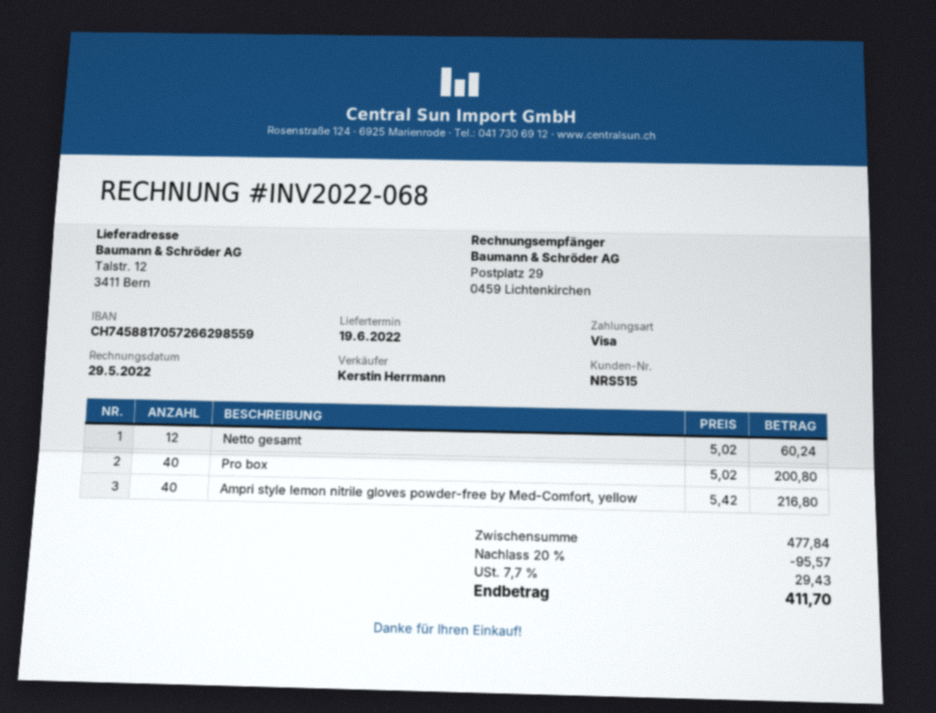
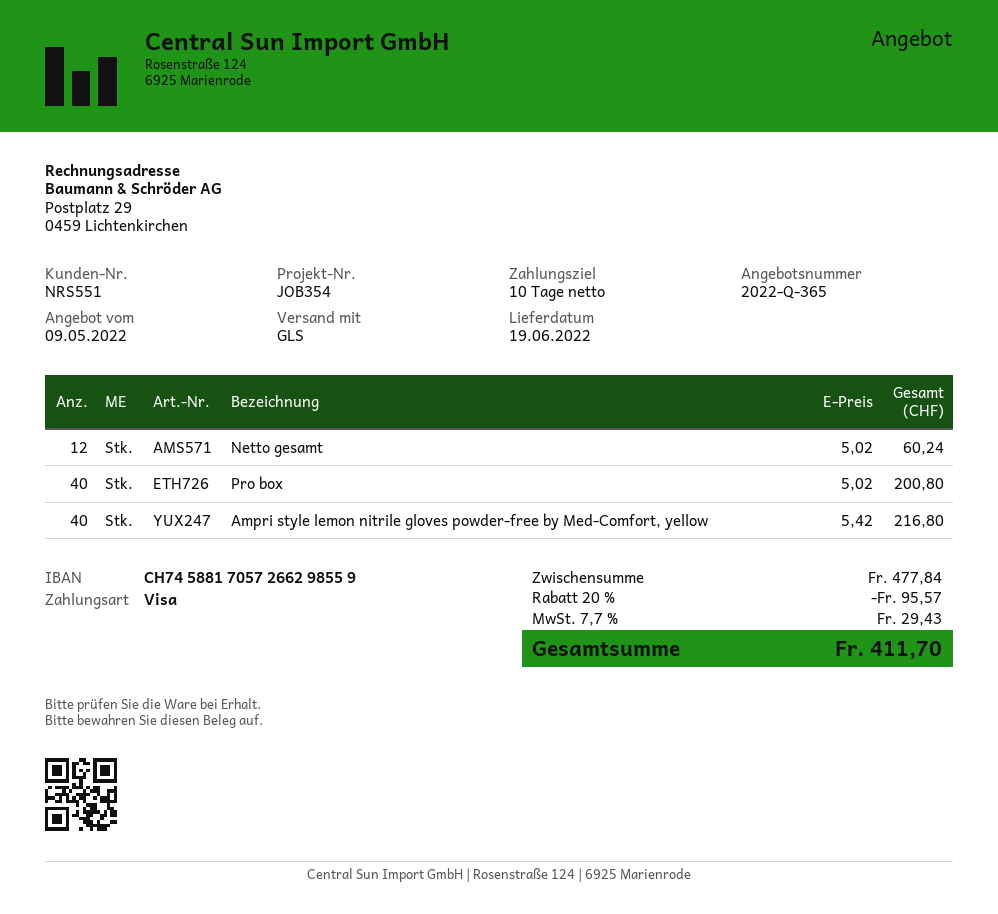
customer number: NRS515 -> NRS551

